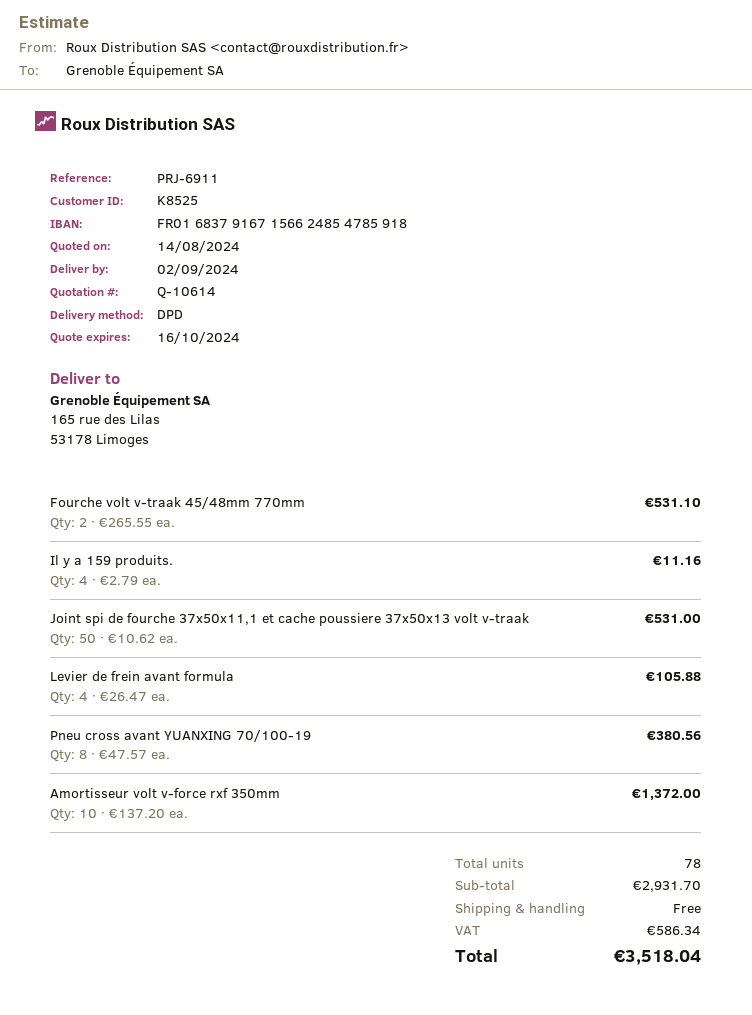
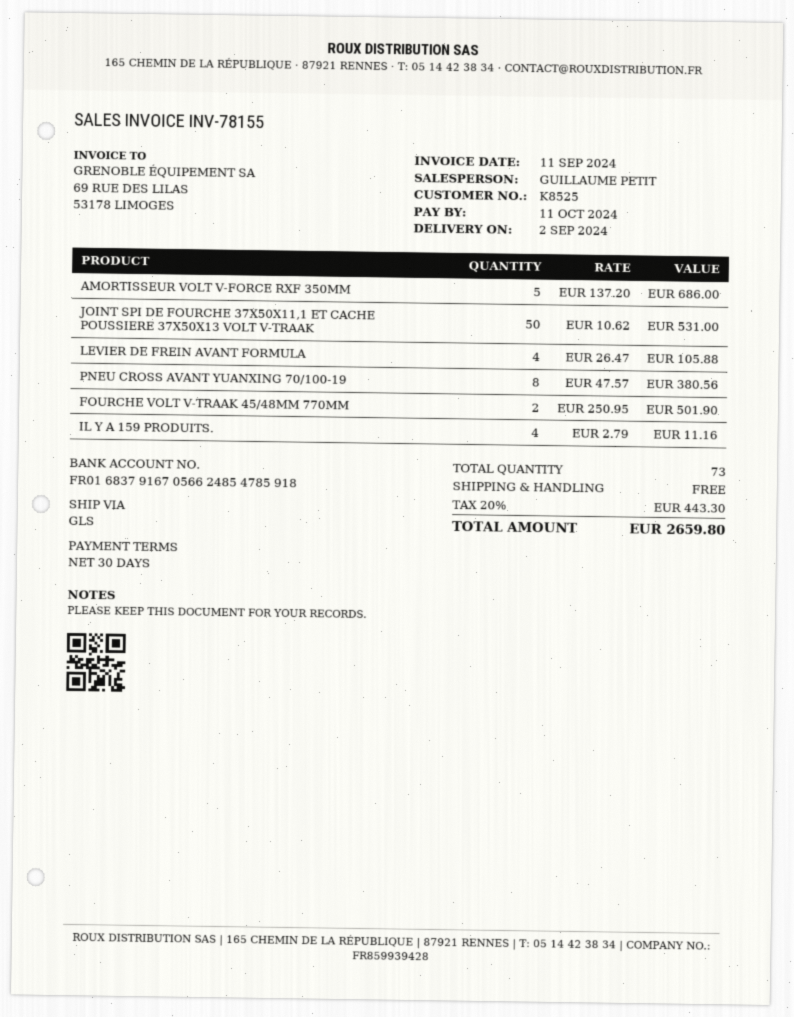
bank account: FR0168379167156624854785918 -> FR0168379167056624854785918
shipping method: DPD -> GLS
Fourche volt v-traak 45/48mm 770mm: 2 x 265.55 = 531.10 -> 2 x 250.95 = 501.90
Amortisseur volt v-force rxf 350mm: 10 x 137.20 = 1372.00 -> 5 x 137.20 = 686.00
total quantity: 78 -> 73
tax: 586.34 -> 443.30
total: 3518.04 -> 2659.80

